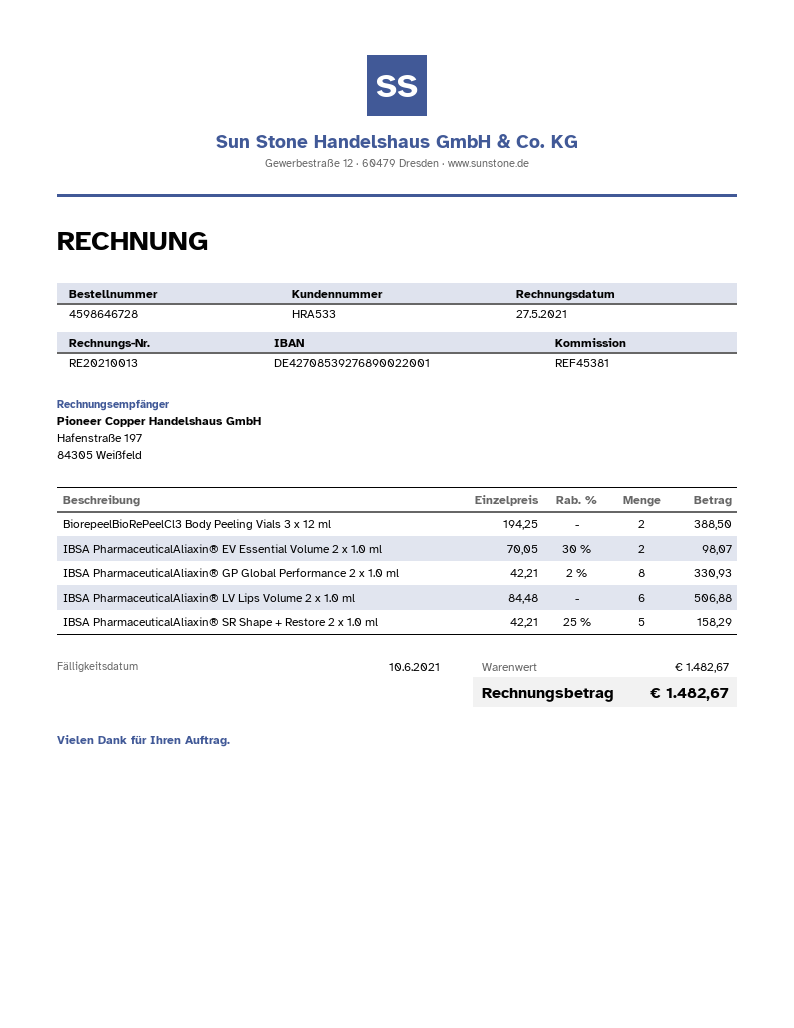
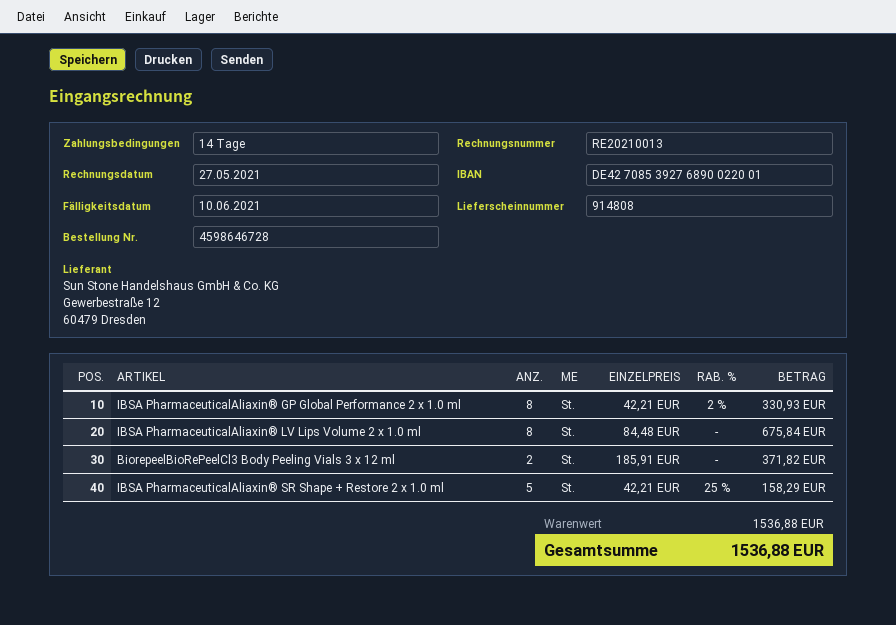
BiorepeelBioRePeelCl3 Body Peeling Vials 3 x 12 ml: 2 x 194.25 = 388.50 -> 2 x 185.91 = 371.82
IBSA PharmaceuticalAliaxin® EV Essential Volume 2 x 1.0 ml: 2 x 70.05 - 30% = 98.07 -> none
IBSA PharmaceuticalAliaxin® LV Lips Volume 2 x 1.0 ml: 6 x 84.48 = 506.88 -> 8 x 84.48 = 675.84
subtotal: 1482.67 -> 1536.88
total: 1482.67 -> 1536.88

